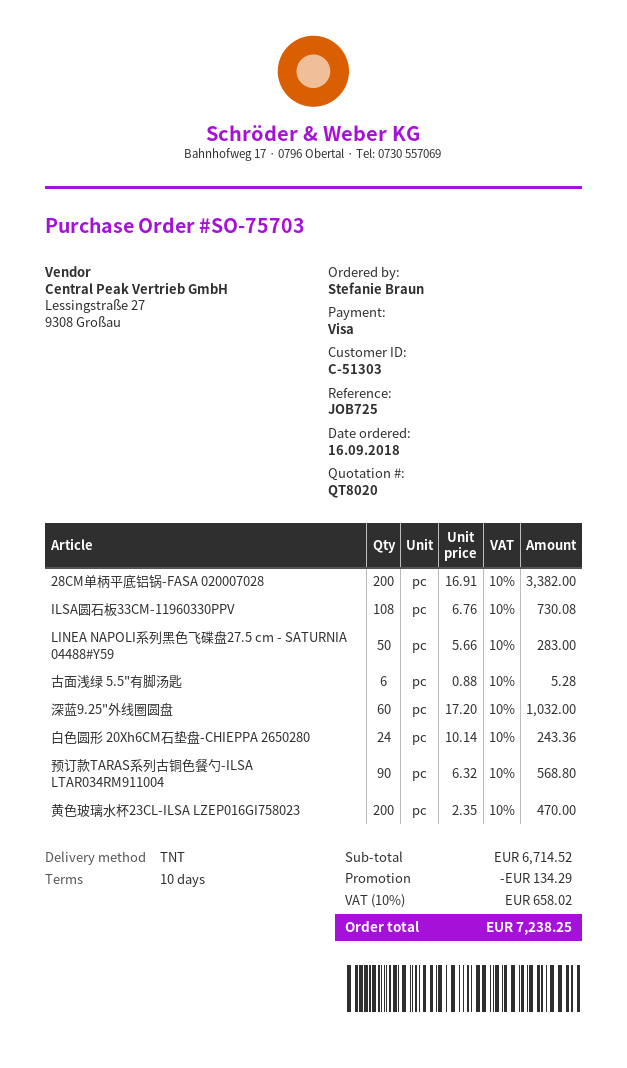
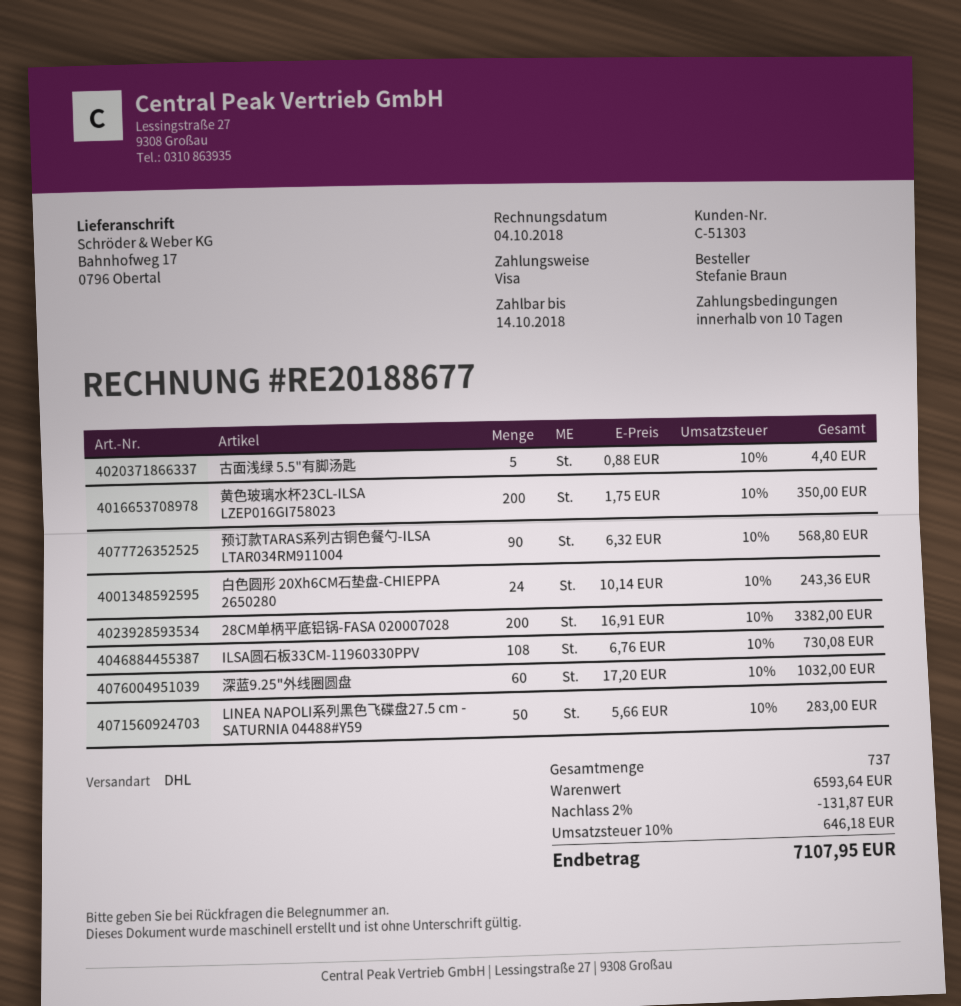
shipping method: TNT -> DHL
古面浅绿 5.5"有脚汤匙: 6 x 0.88 = 5.28 -> 5 x 0.88 = 4.40
黄色玻璃水杯23CL-ILSA LZEP016GI758023: 200 x 2.35 = 470.00 -> 200 x 1.75 = 350.00
subtotal: 6714.52 -> 6593.64
discount: 134.29 -> 131.87
tax: 10% = 658.02 -> 10% = 646.18
total: 7238.25 -> 7107.95

